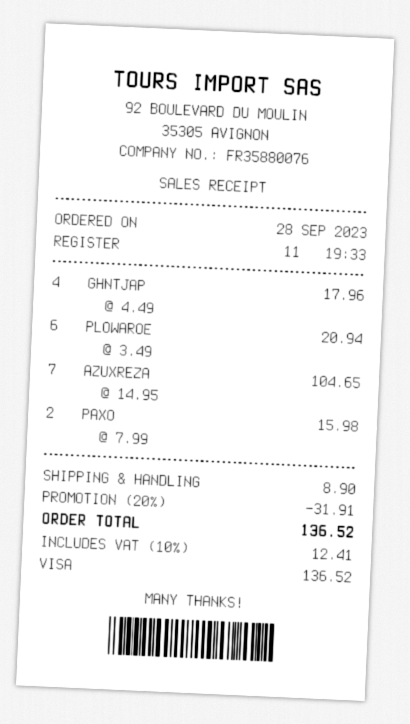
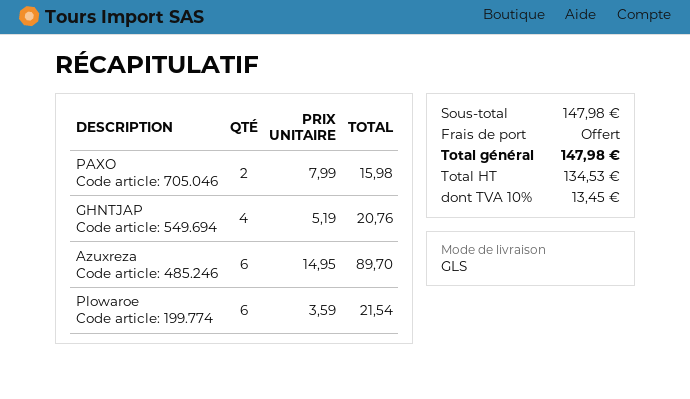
GHNTJAP: 4 x 4.49 = 17.96 -> 4 x 5.19 = 20.76
PLOWAROE: 6 x 3.49 = 20.94 -> 6 x 3.59 = 21.54
AZUXREZA: 7 x 14.95 = 104.65 -> 6 x 14.95 = 89.70
discount: 20% = 31.91 -> none
shipping: 8.90 -> 0.00
tax: 10% = 12.41 -> 10% = 13.45
total: 136.52 -> 147.98

